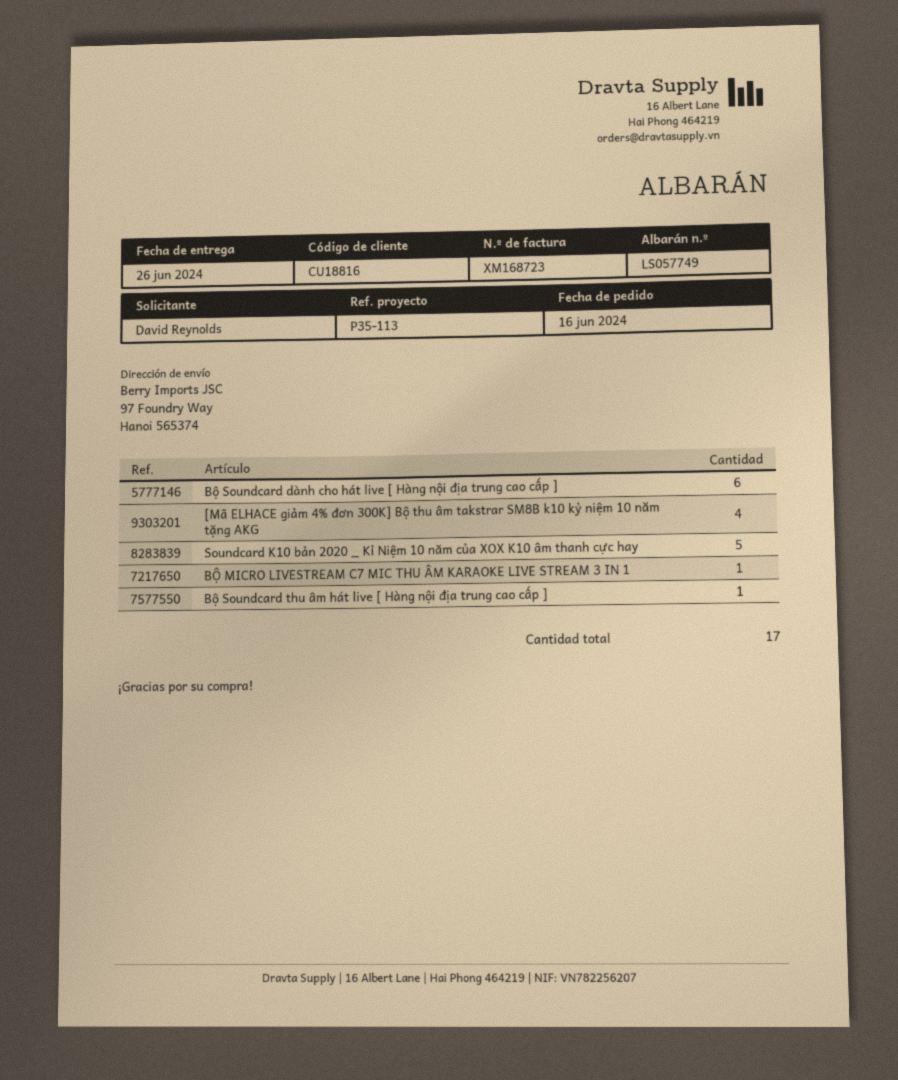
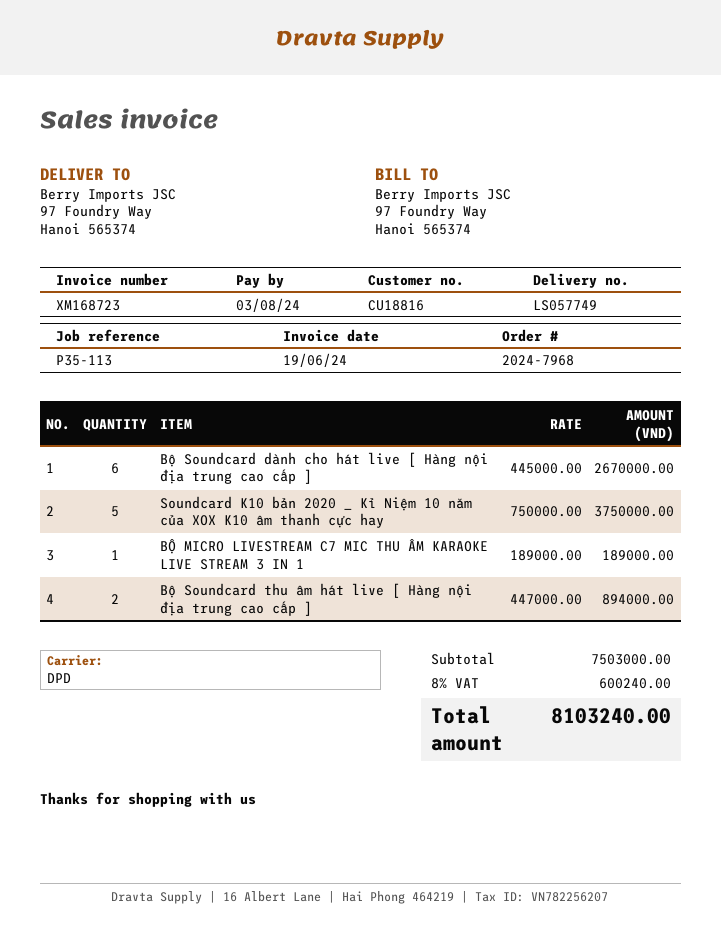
[Mã ELHACE giảm 4% đơn 300K] Bộ thu âm takstrar SM8B k10 kỷ niệm 10 năm tặng AKG: 4 -> none
Bộ Soundcard thu âm hát live [ Hàng nội địa trung cao cấp ]: 1 -> 2

